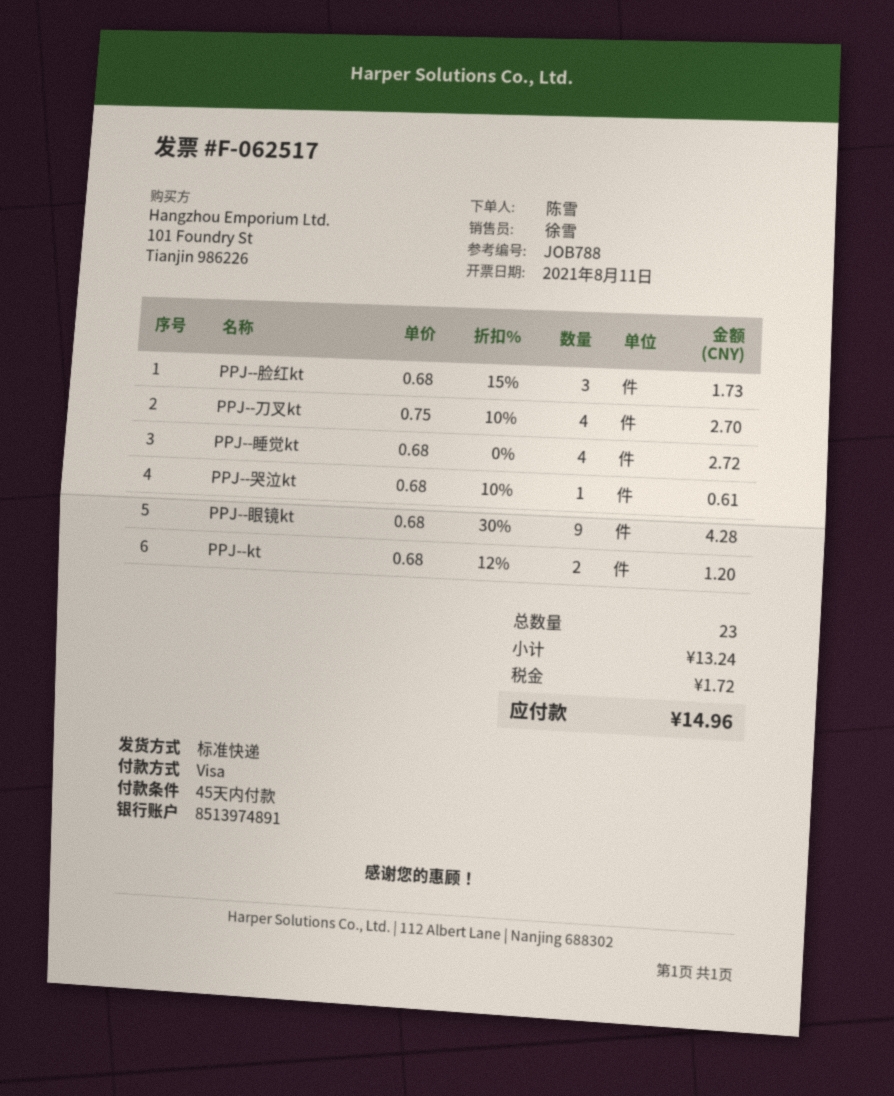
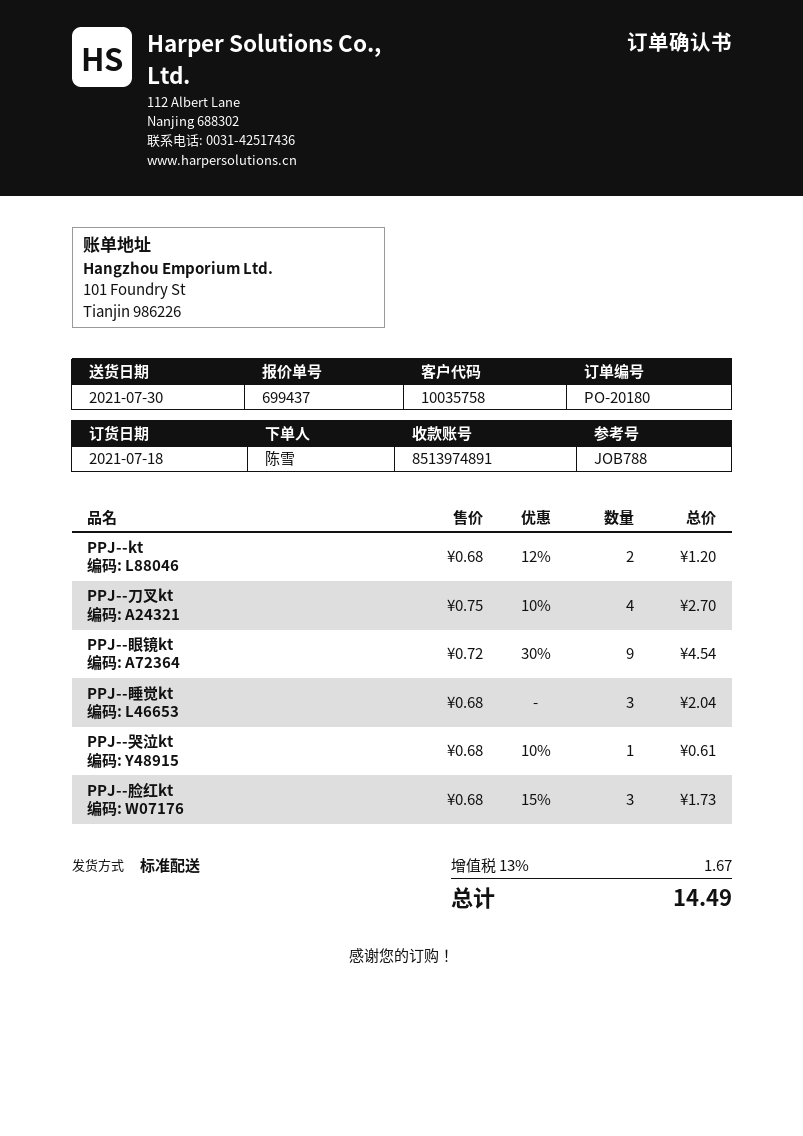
PPJ--睡觉kt: 4 x 0.68 = 2.72 -> 3 x 0.68 = 2.04
PPJ--眼镜kt: 9 x 0.68 - 30% = 4.28 -> 9 x 0.72 - 30% = 4.54
tax: 1.72 -> 1.67
total: 14.96 -> 14.49

